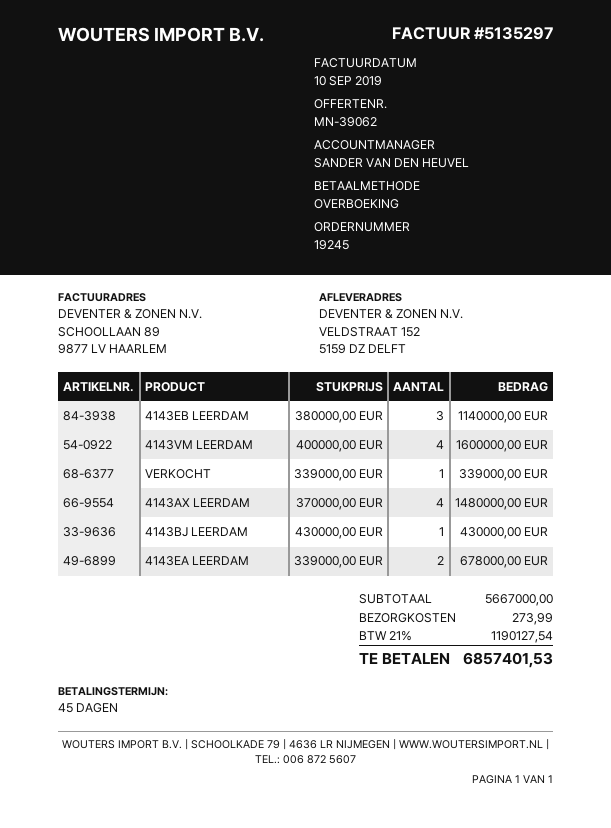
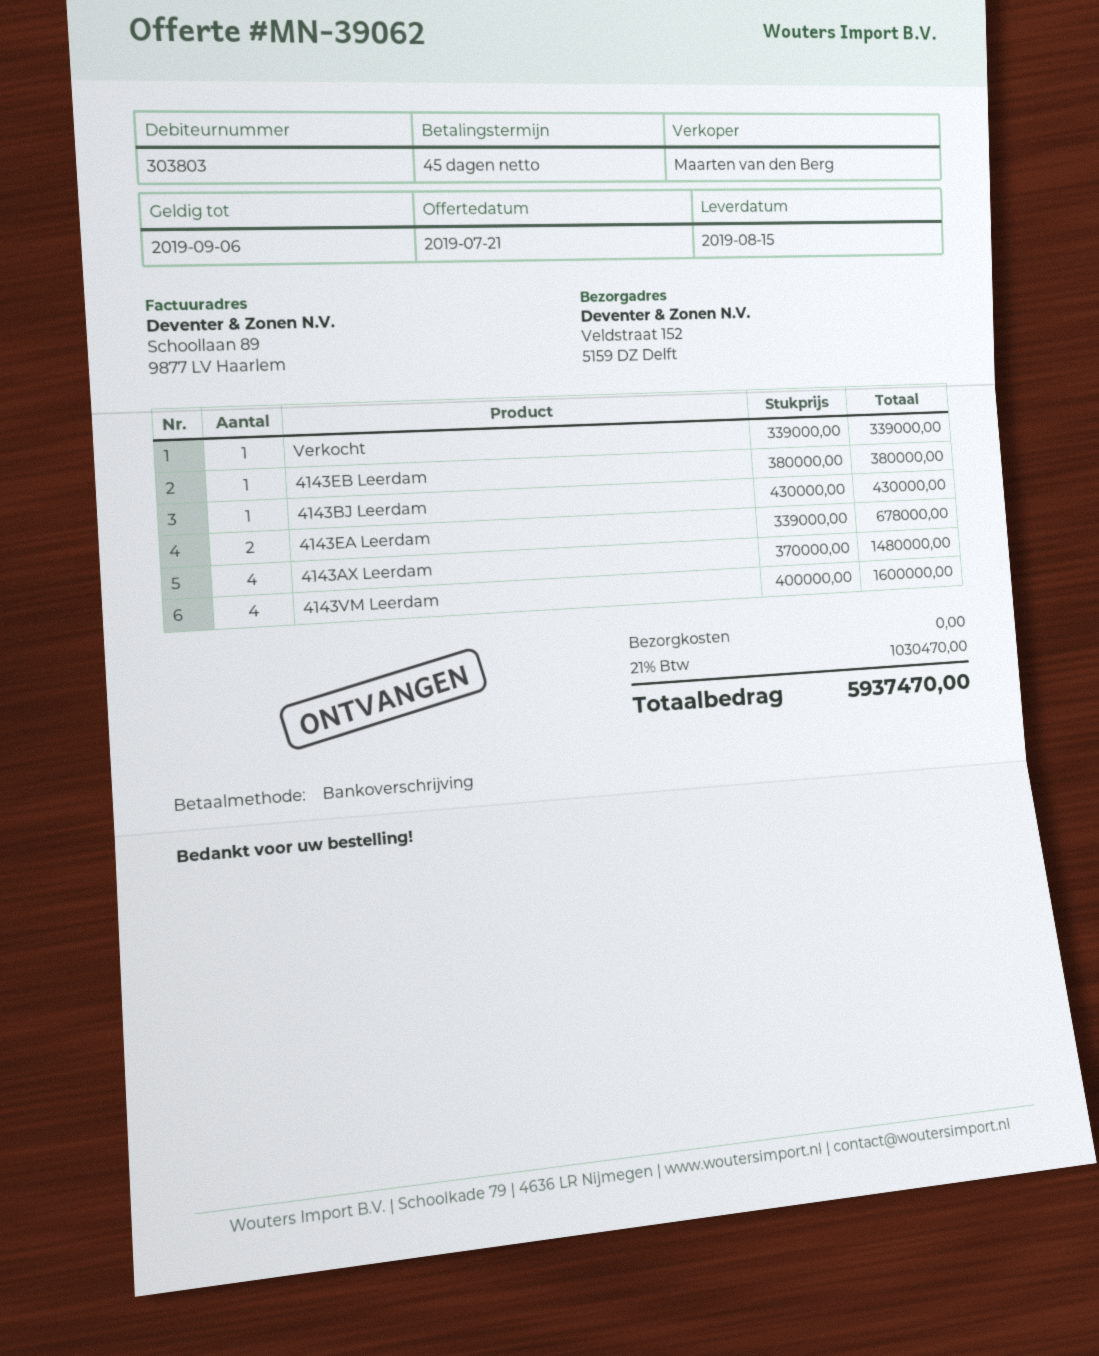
sales rep: SANDER VAN DEN HEUVEL -> Maarten van den Berg
4143EB LEERDAM: 3 x 380000.00 = 1140000.00 -> 1 x 380000.00 = 380000.00
shipping: 273.99 -> 0.00
tax: 21% = 1190127.54 -> 21% = 1030470.00
total: 6857401.53 -> 5937470.00

